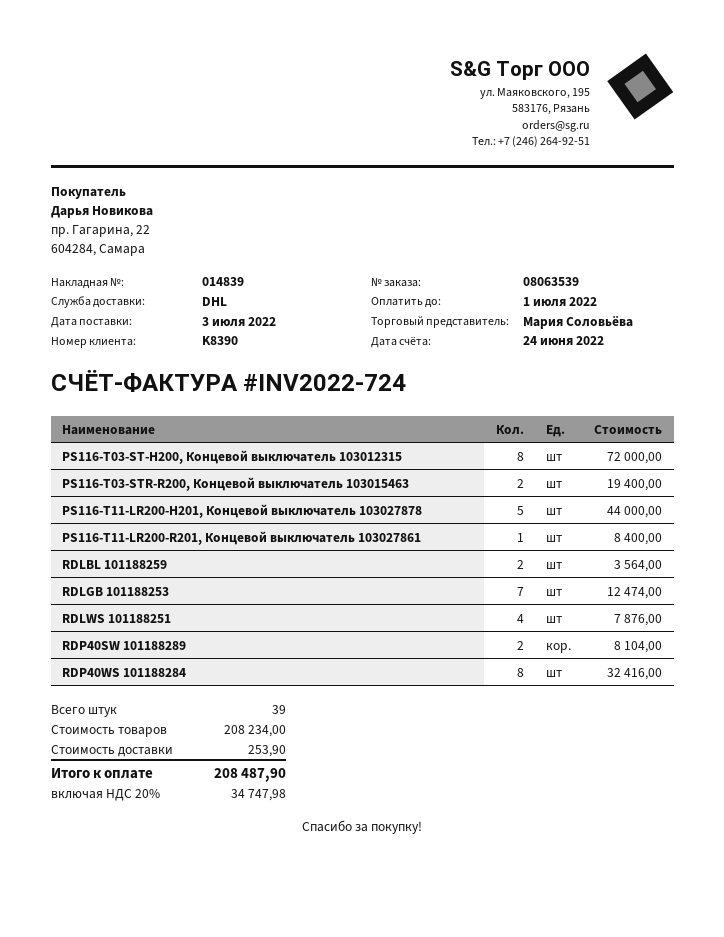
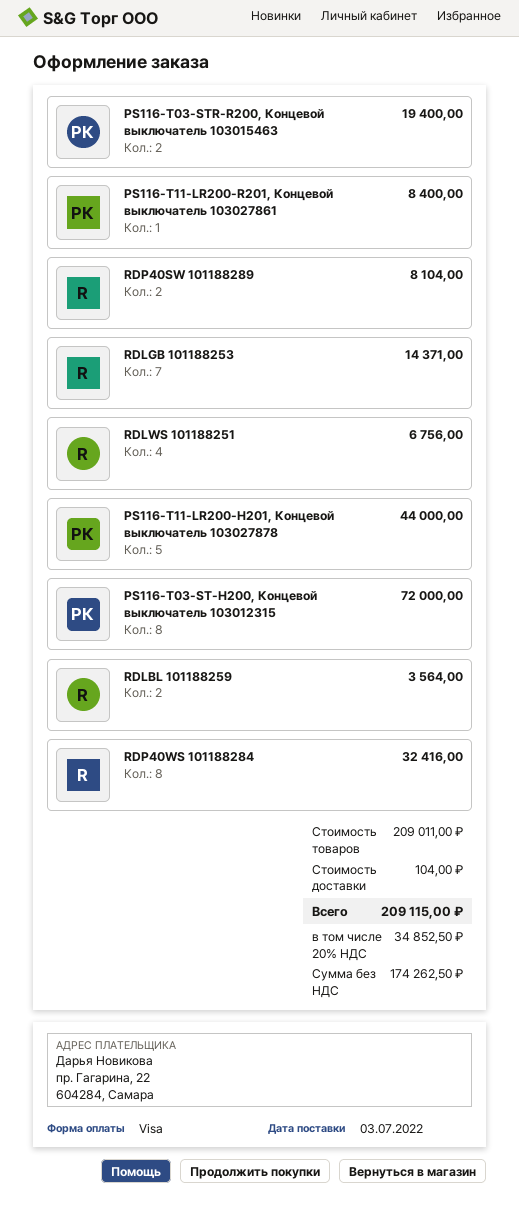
RDLGB 101188253: 7 for 12474.00 -> 7 for 14371.00
RDLWS 101188251: 4 for 7876.00 -> 4 for 6756.00
subtotal: 208234.00 -> 209011.00
shipping: 253.90 -> 104.00
tax: 20% = 34747.98 -> 20% = 34852.50
total: 208487.90 -> 209115.00

